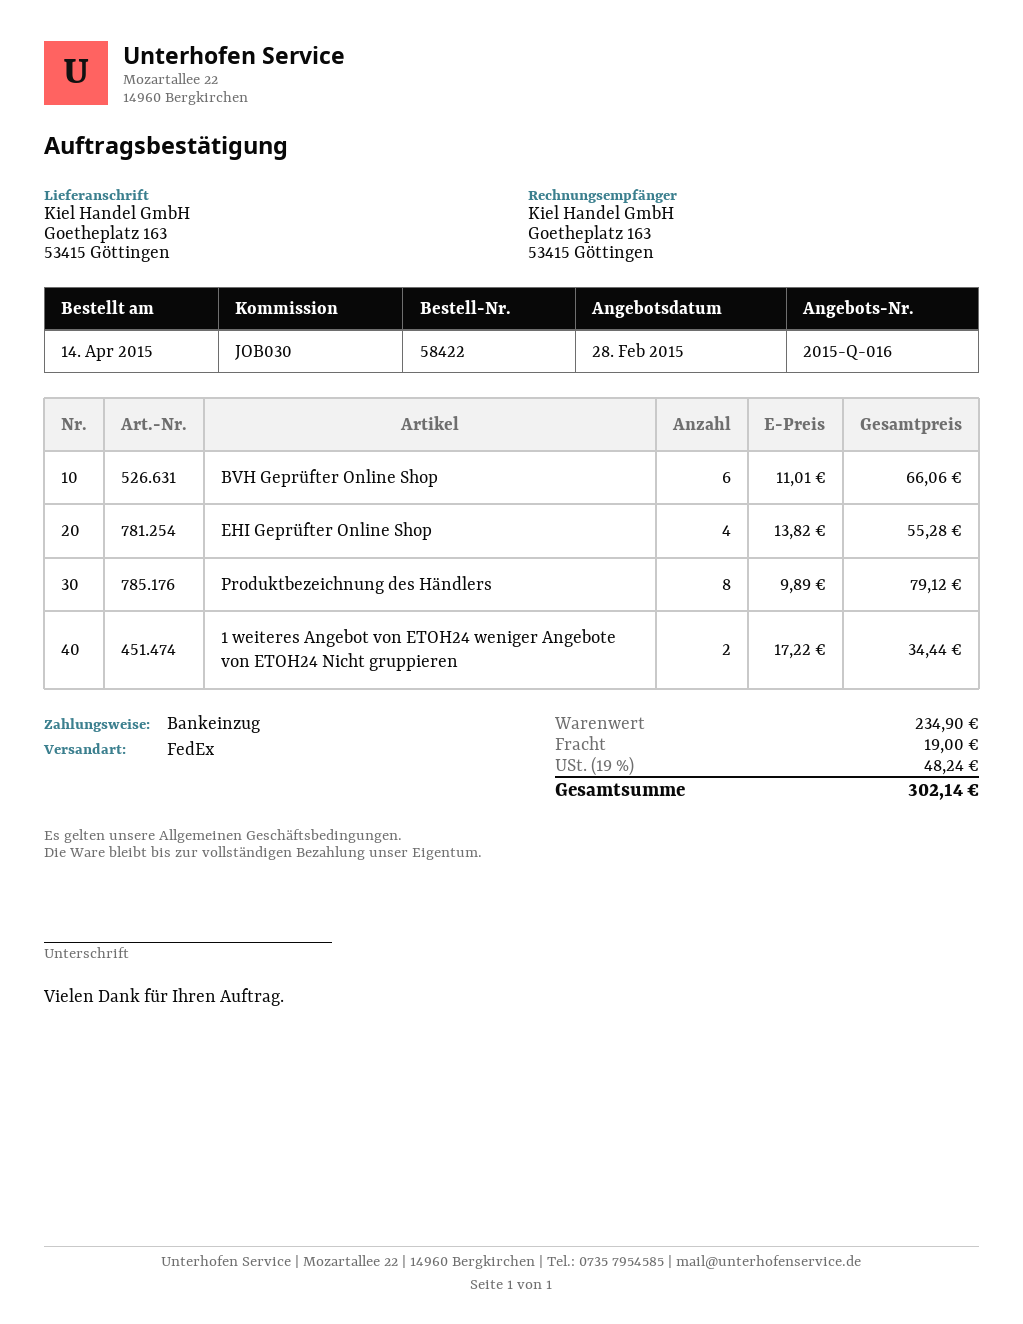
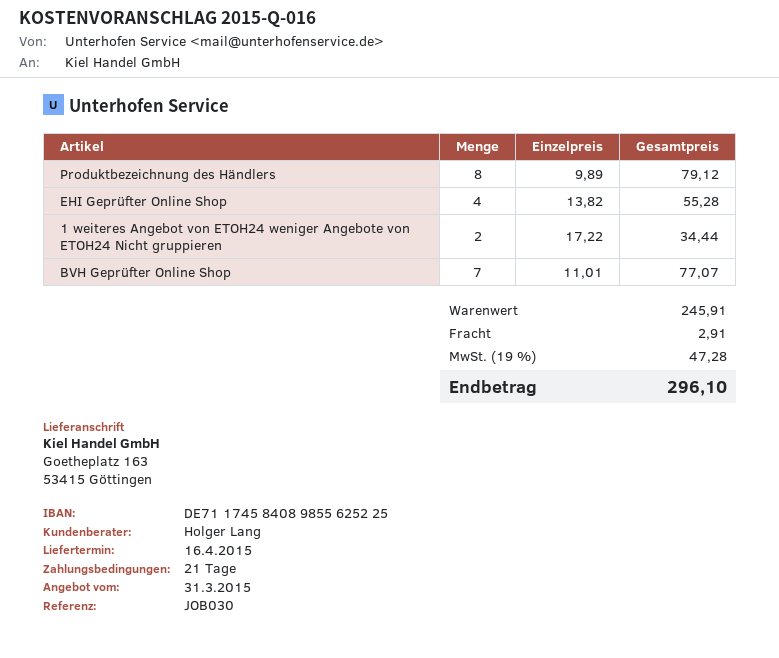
quote date: 2015-02-28 -> 2015-03-31
BVH Geprüfter Online Shop: 6 x 11.01 = 66.06 -> 7 x 11.01 = 77.07
subtotal: 234.90 -> 245.91
shipping: 19.00 -> 2.91
tax: 19% = 48.24 -> 19% = 47.28
total: 302.14 -> 296.10

